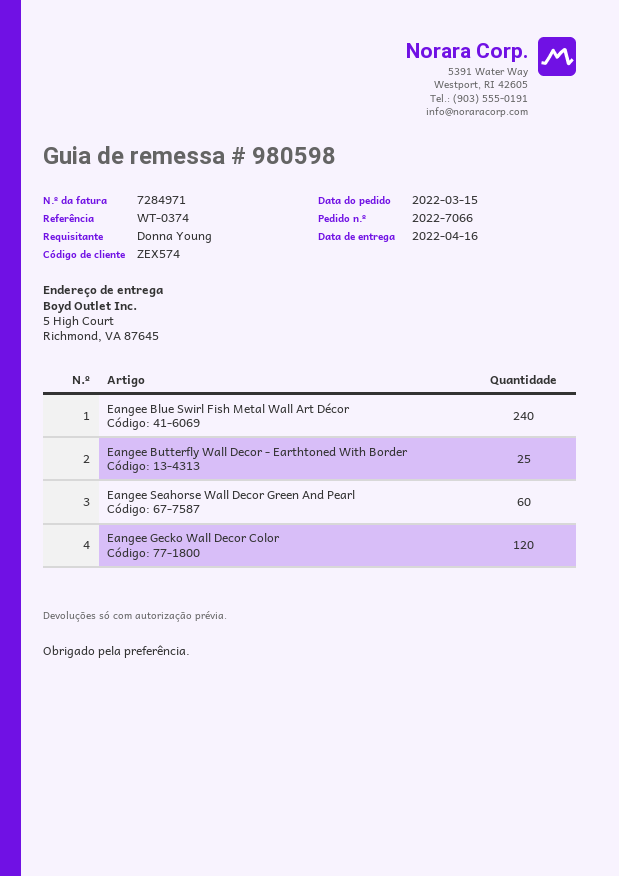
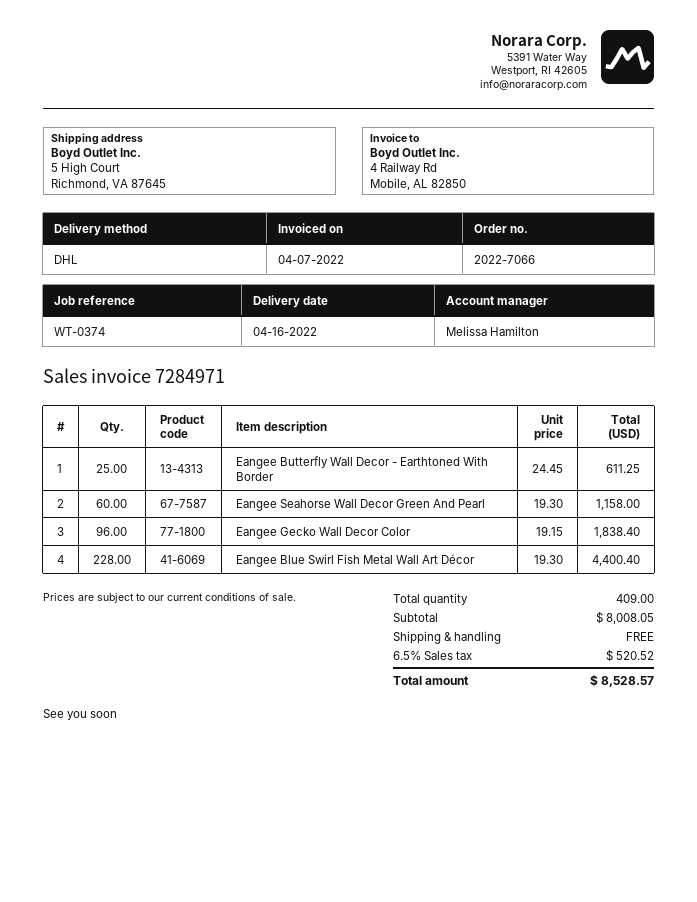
Eangee Blue Swirl Fish Metal Wall Art Décor: 240 -> 228
Eangee Gecko Wall Decor Color: 120 -> 96

